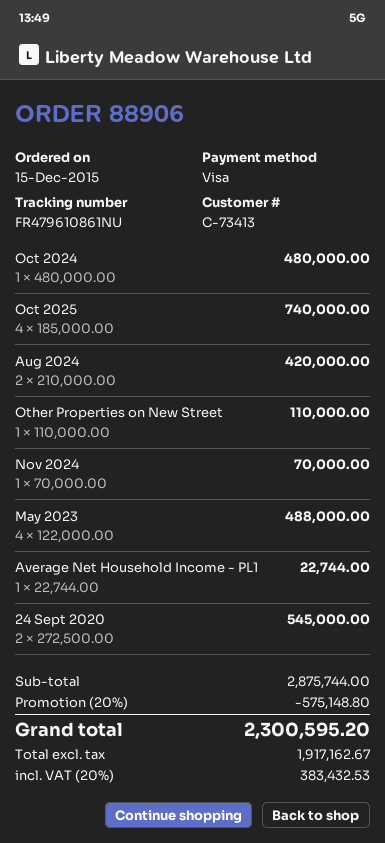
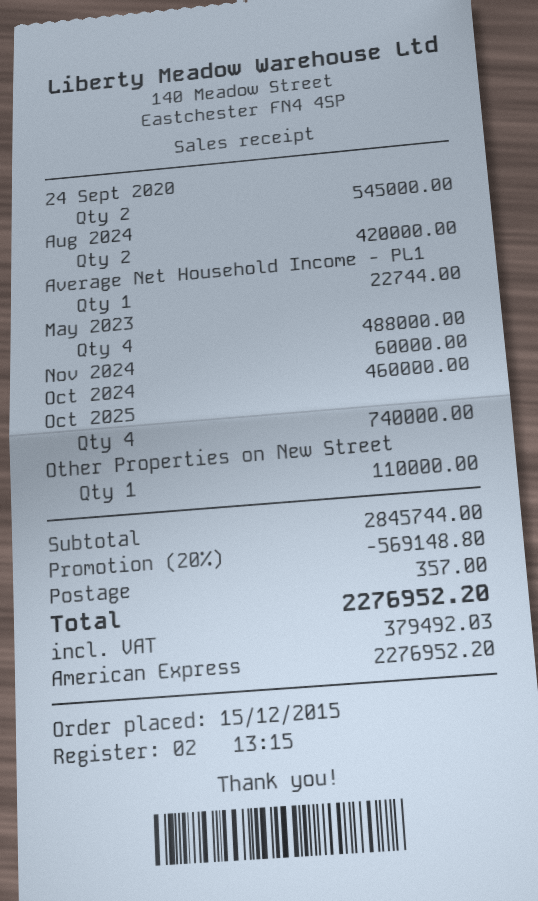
payment method: Visa -> American Express
Oct 2024: 1 for 480000.00 -> 1 for 460000.00
Nov 2024: 1 for 70000.00 -> 1 for 60000.00
subtotal: 2875744.00 -> 2845744.00
discount: 20% = 575148.80 -> 20% = 569148.80
shipping: none -> 357.00
tax: 383432.53 -> 379492.03
total: 2300595.20 -> 2276952.20

